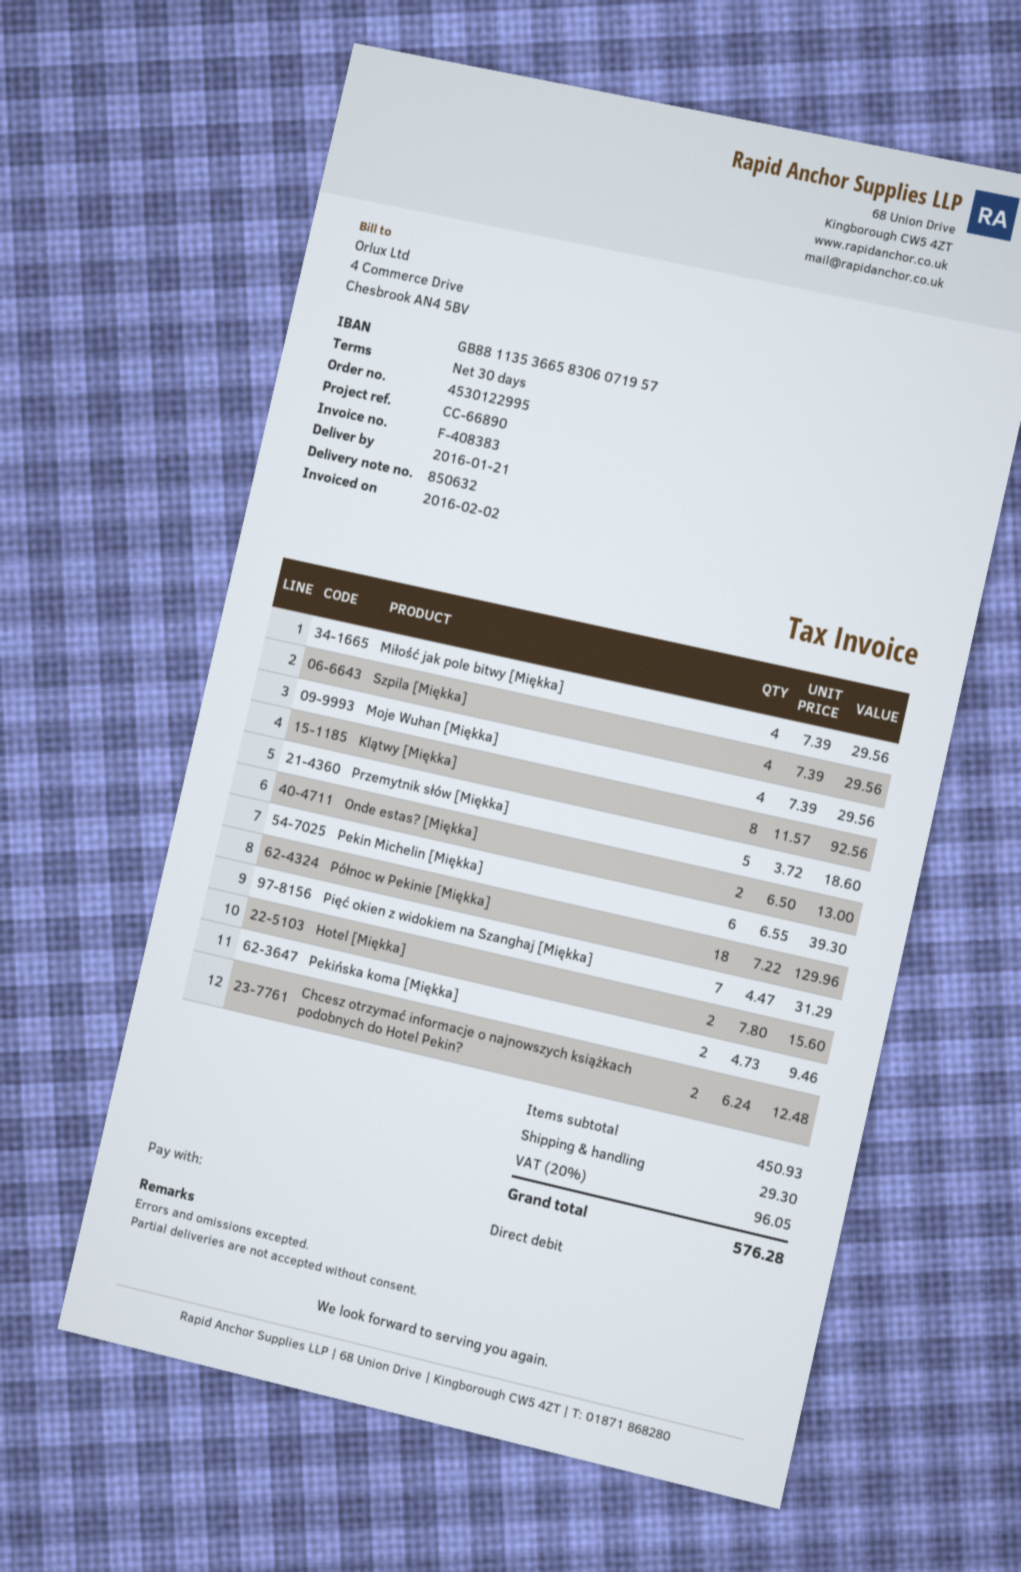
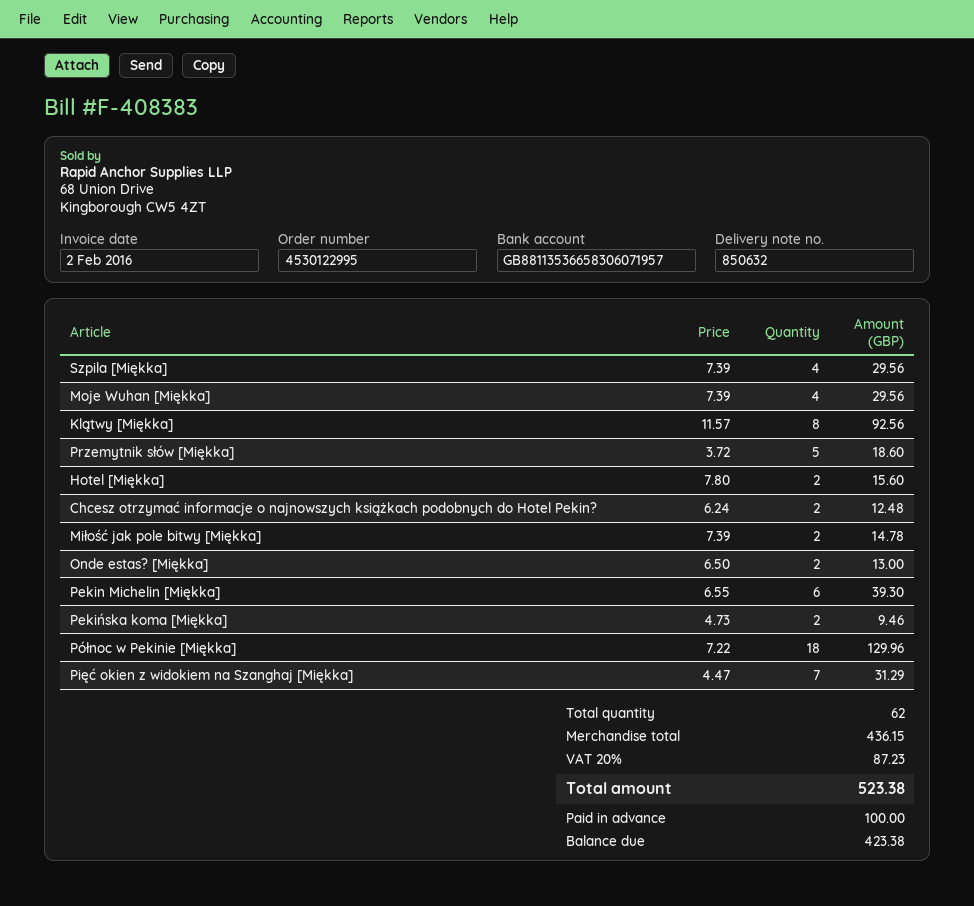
Miłość jak pole bitwy [Miękka]: 4 x 7.39 = 29.56 -> 2 x 7.39 = 14.78
subtotal: 450.93 -> 436.15
shipping: 29.30 -> none
tax: 20% = 96.05 -> 20% = 87.23
total: 576.28 -> 523.38

